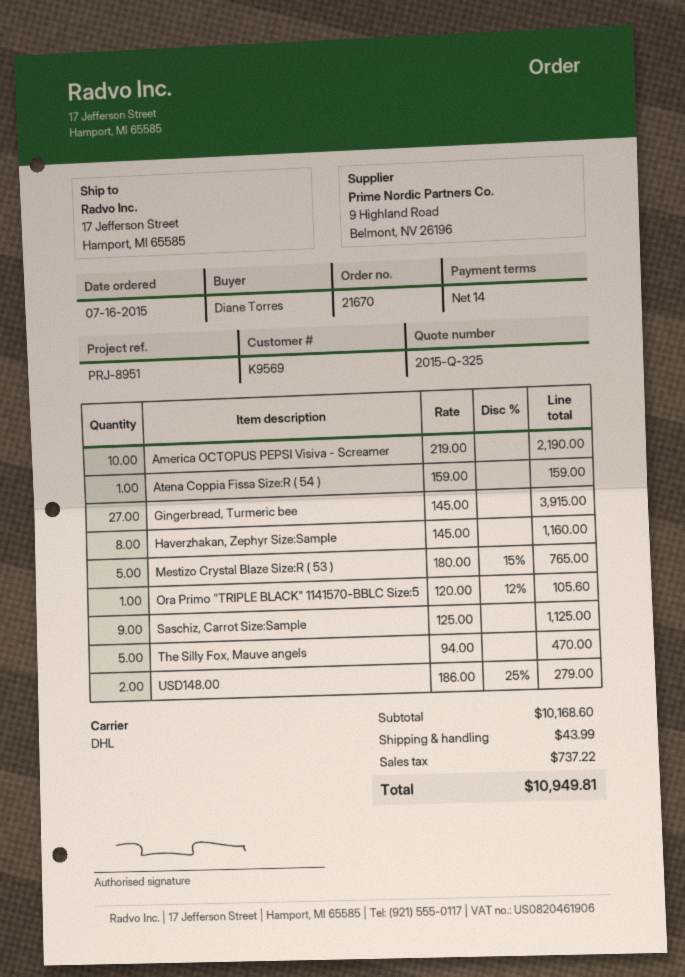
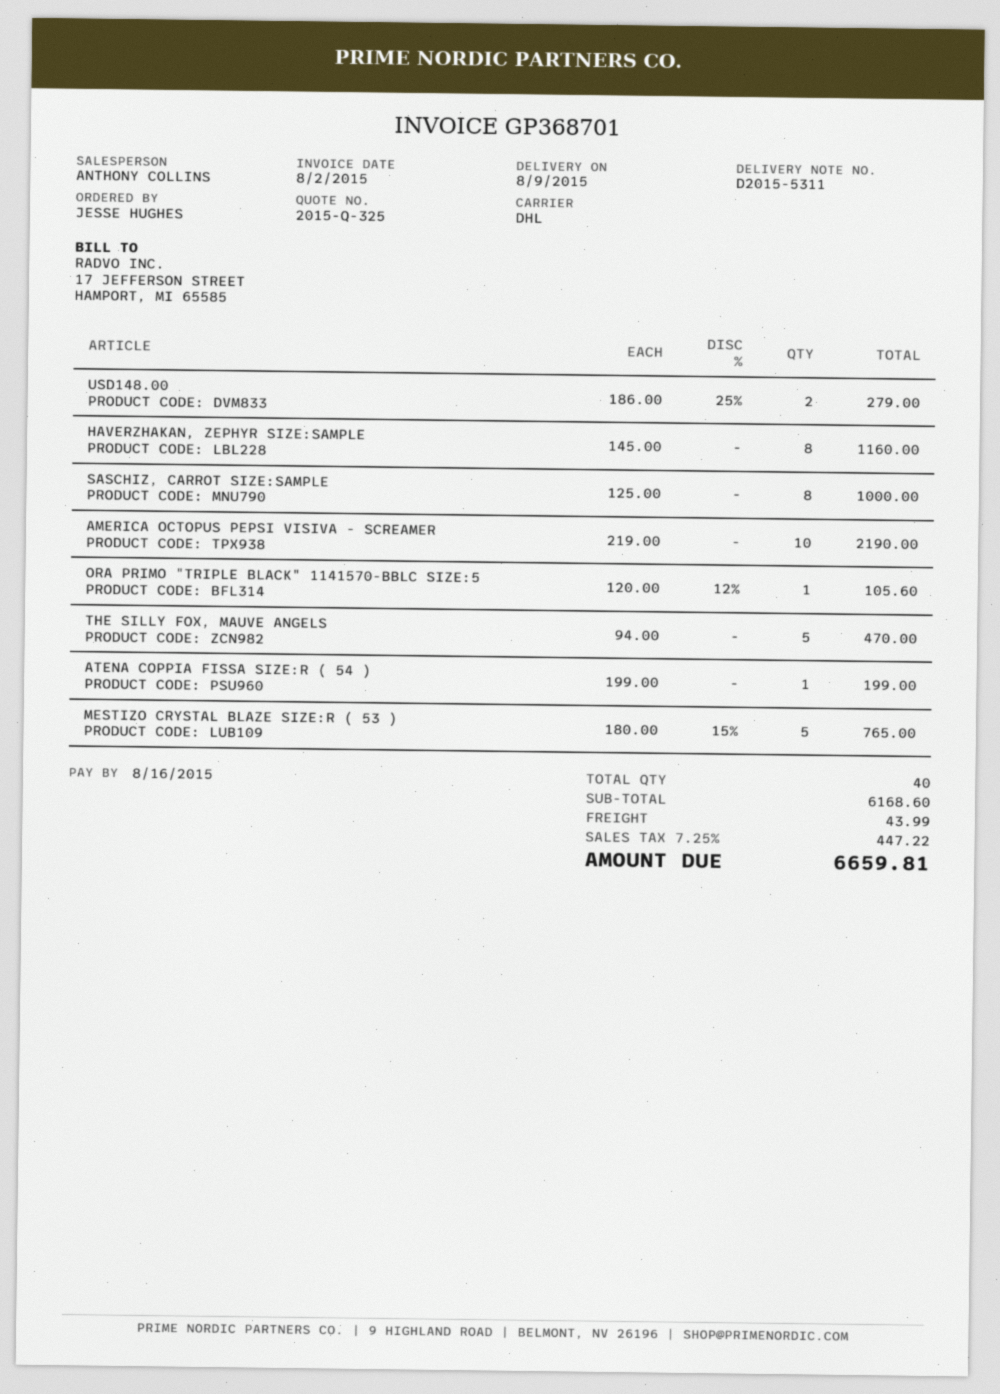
ordered by: Diane Torres -> JESSE HUGHES
Atena Coppia Fissa Size:R ( 54 ): 1 x 159.00 = 159.00 -> 1 x 199.00 = 199.00
Gingerbread, Turmeric bee: 27 x 145.00 = 3915.00 -> none
Saschiz, Carrot Size:Sample: 9 x 125.00 = 1125.00 -> 8 x 125.00 = 1000.00
subtotal: 10168.60 -> 6168.60
tax: 737.22 -> 447.22
total: 10949.81 -> 6659.81

